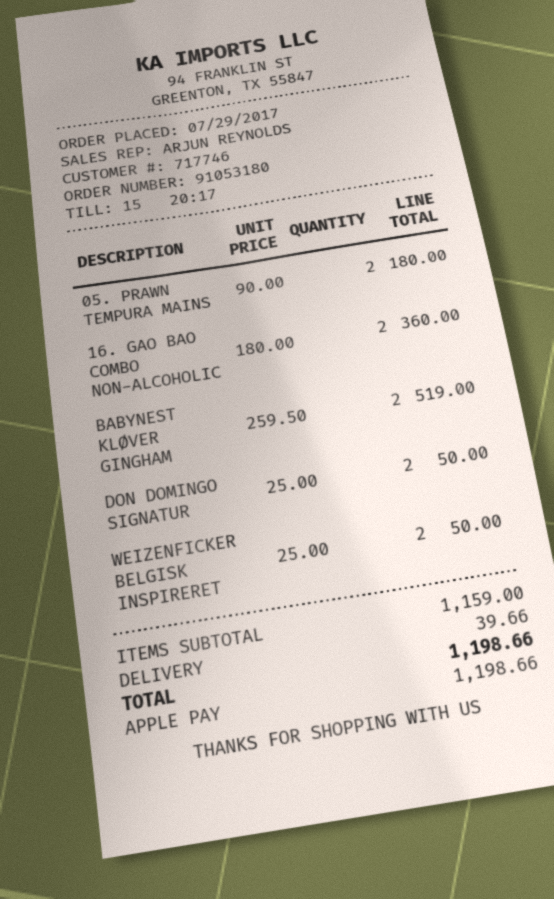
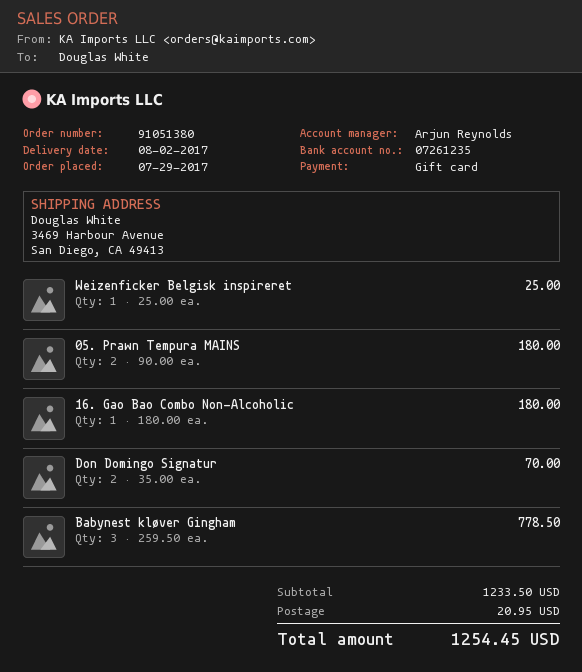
order number: 91053180 -> 91051380
payment method: Apple Pay -> gift card
16. GAO BAO COMBO NON-ALCOHOLIC: 2 x 180.00 = 360.00 -> 1 x 180.00 = 180.00
BABYNEST KLØVER GINGHAM: 2 x 259.50 = 519.00 -> 3 x 259.50 = 778.50
DON DOMINGO SIGNATUR: 2 x 25.00 = 50.00 -> 2 x 35.00 = 70.00
WEIZENFICKER BELGISK INSPIRERET: 2 x 25.00 = 50.00 -> 1 x 25.00 = 25.00
subtotal: 1159.00 -> 1233.50
shipping: 39.66 -> 20.95
total: 1198.66 -> 1254.45

